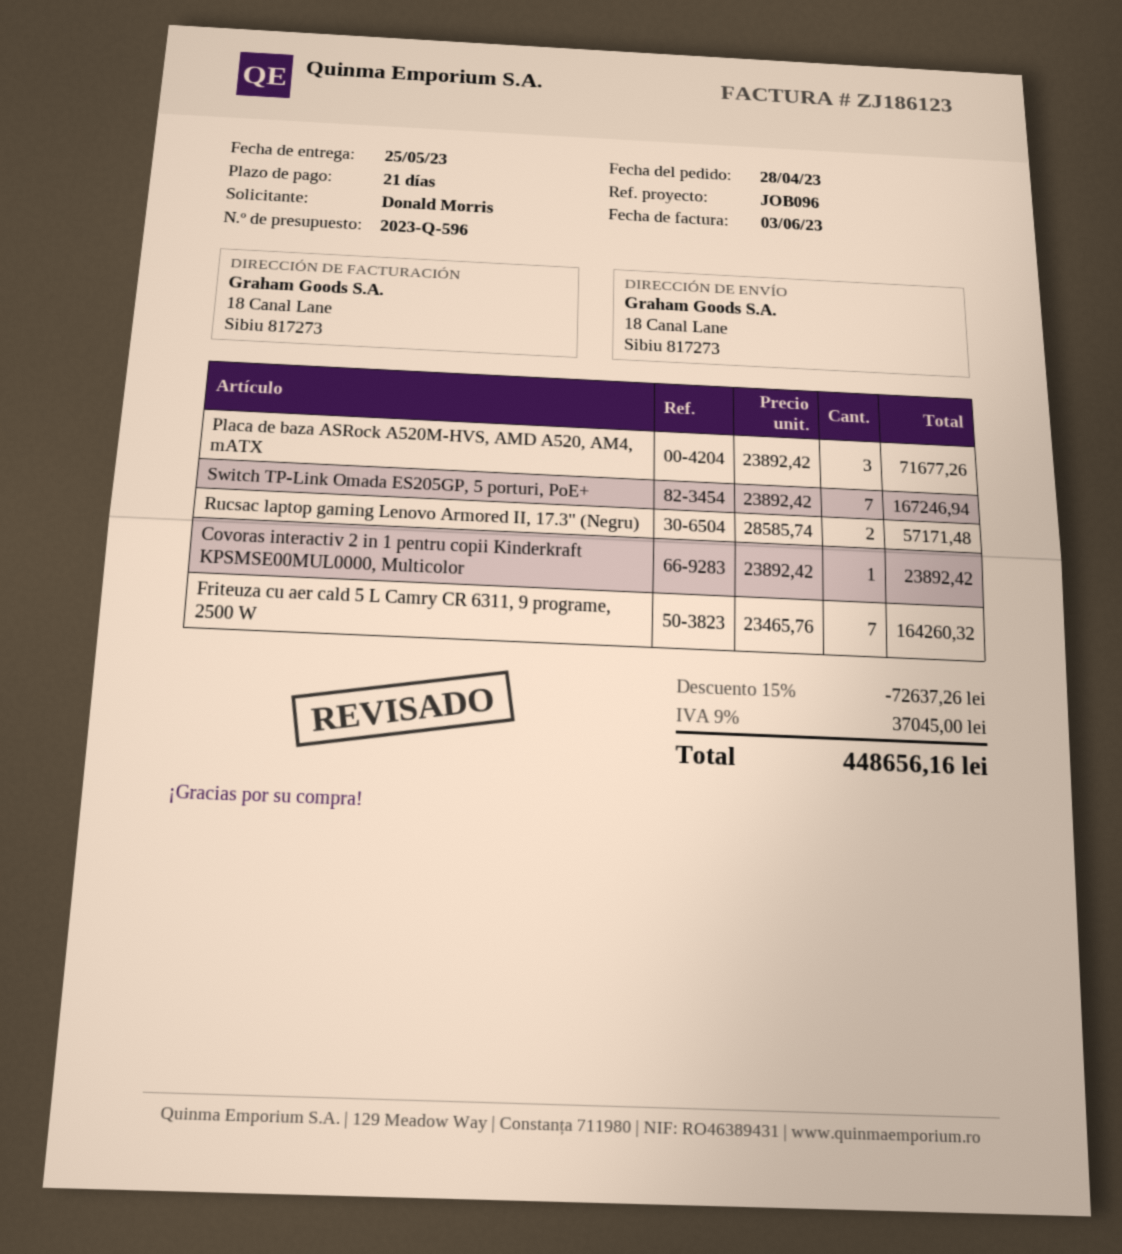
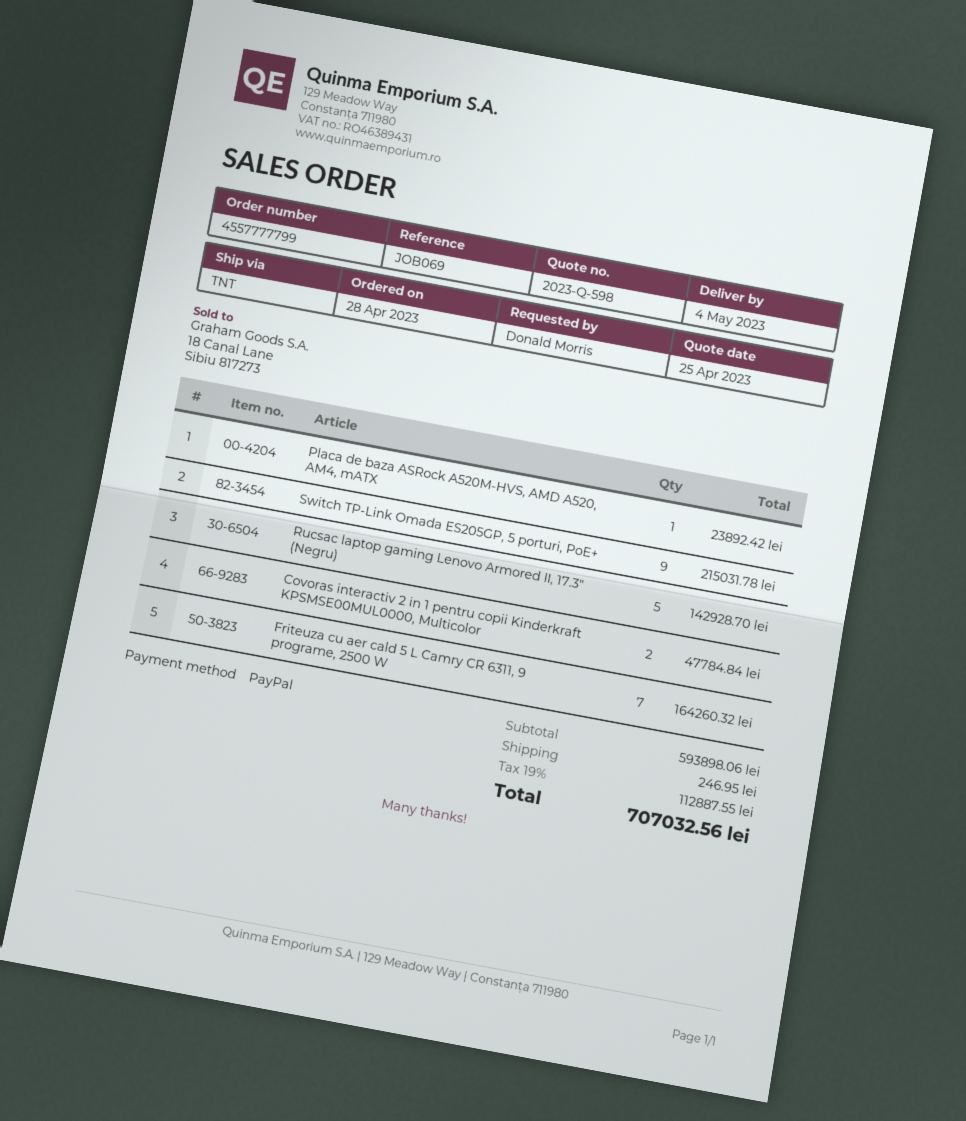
quote number: 2023-Q-596 -> 2023-Q-598
delivery date: 2023-05-25 -> 2023-05-04
reference: JOB096 -> JOB069
Placa de baza ASRock A520M-HVS, AMD A520, AM4, mATX: 3 for 71677.26 -> 1 for 23892.42
Switch TP-Link Omada ES205GP, 5 porturi, PoE+: 7 for 167246.94 -> 9 for 215031.78
Rucsac laptop gaming Lenovo Armored II, 17.3" (Negru): 2 for 57171.48 -> 5 for 142928.70
Covoras interactiv 2 in 1 pentru copii Kinderkraft KPSMSE00MUL0000, Multicolor: 1 for 23892.42 -> 2 for 47784.84
discount: 15% = 72637.26 -> none
shipping: none -> 246.95
tax: 9% = 37045.00 -> 19% = 112887.55
total: 448656.16 -> 707032.56

